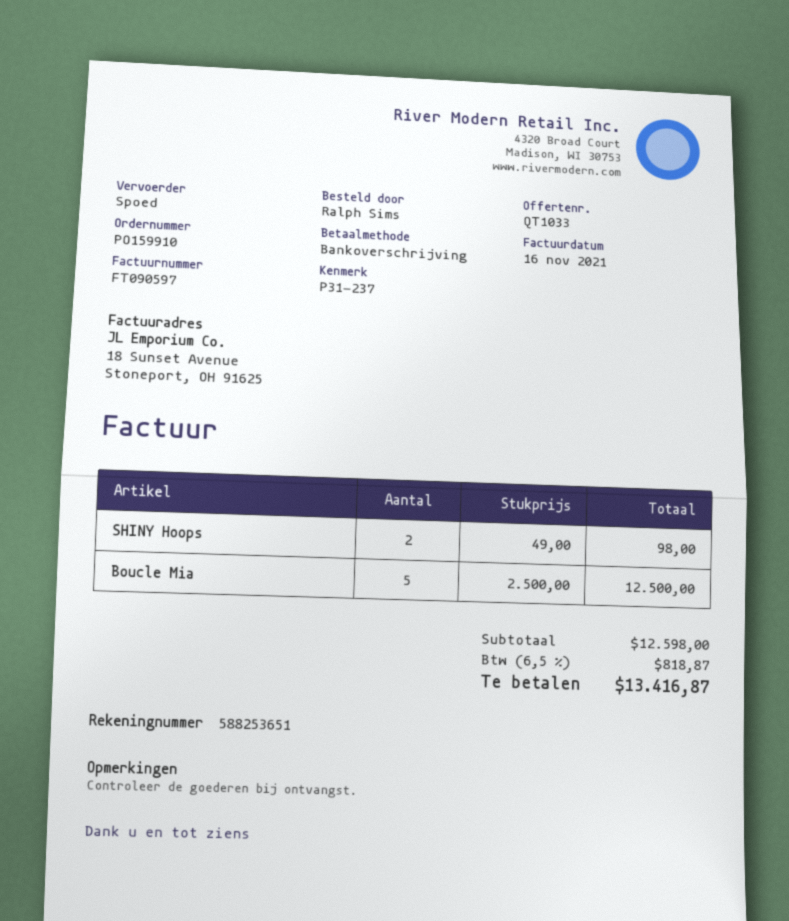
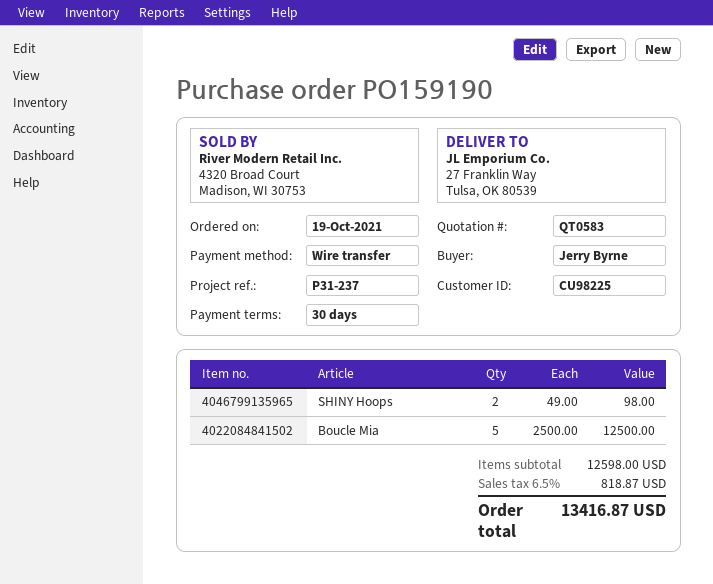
quote number: QT1033 -> QT0583
order number: PO159910 -> PO159190
ordered by: Ralph Sims -> Jerry Byrne

